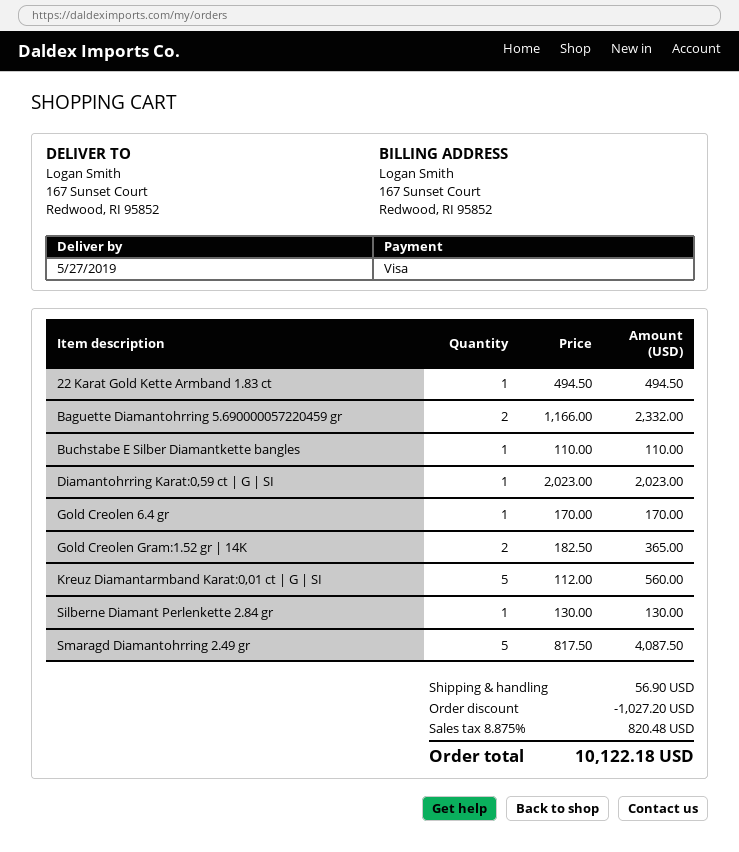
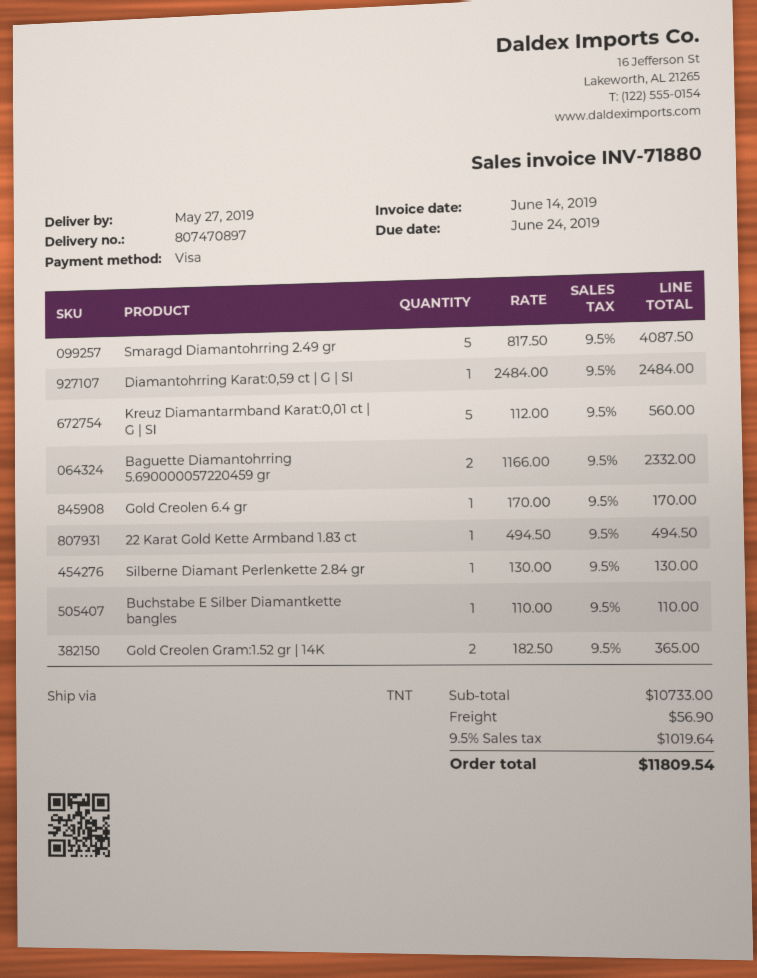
Diamantohrring Karat:0,59 ct | G | SI: 1 x 2023.00 = 2023.00 -> 1 x 2484.00 = 2484.00
discount: 1027.20 -> none
tax: 8.875% = 820.48 -> 9.5% = 1019.64
total: 10122.18 -> 11809.54

